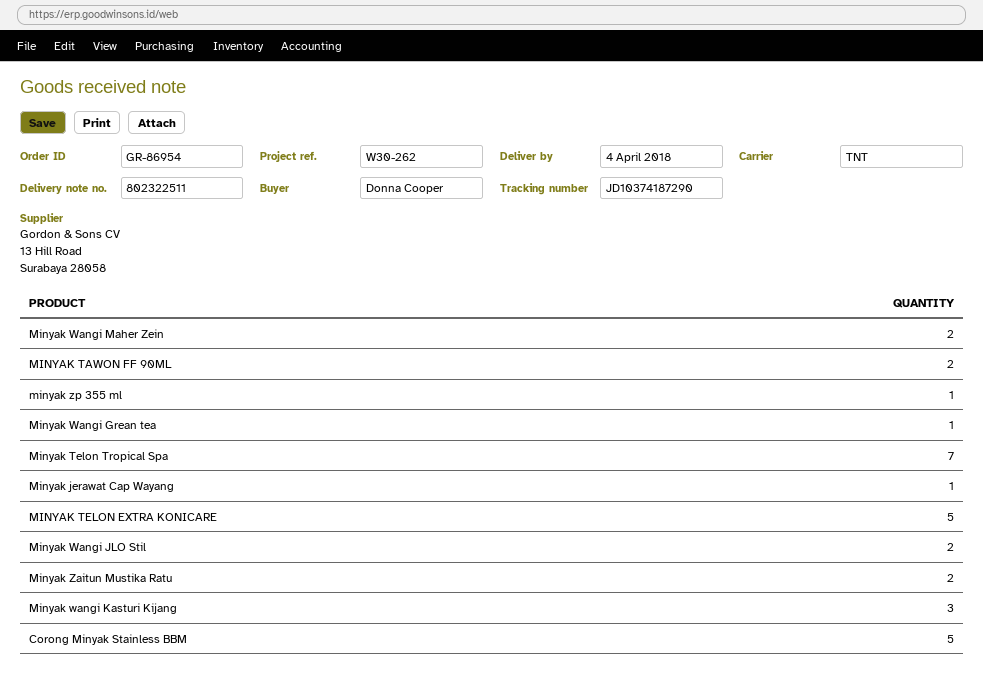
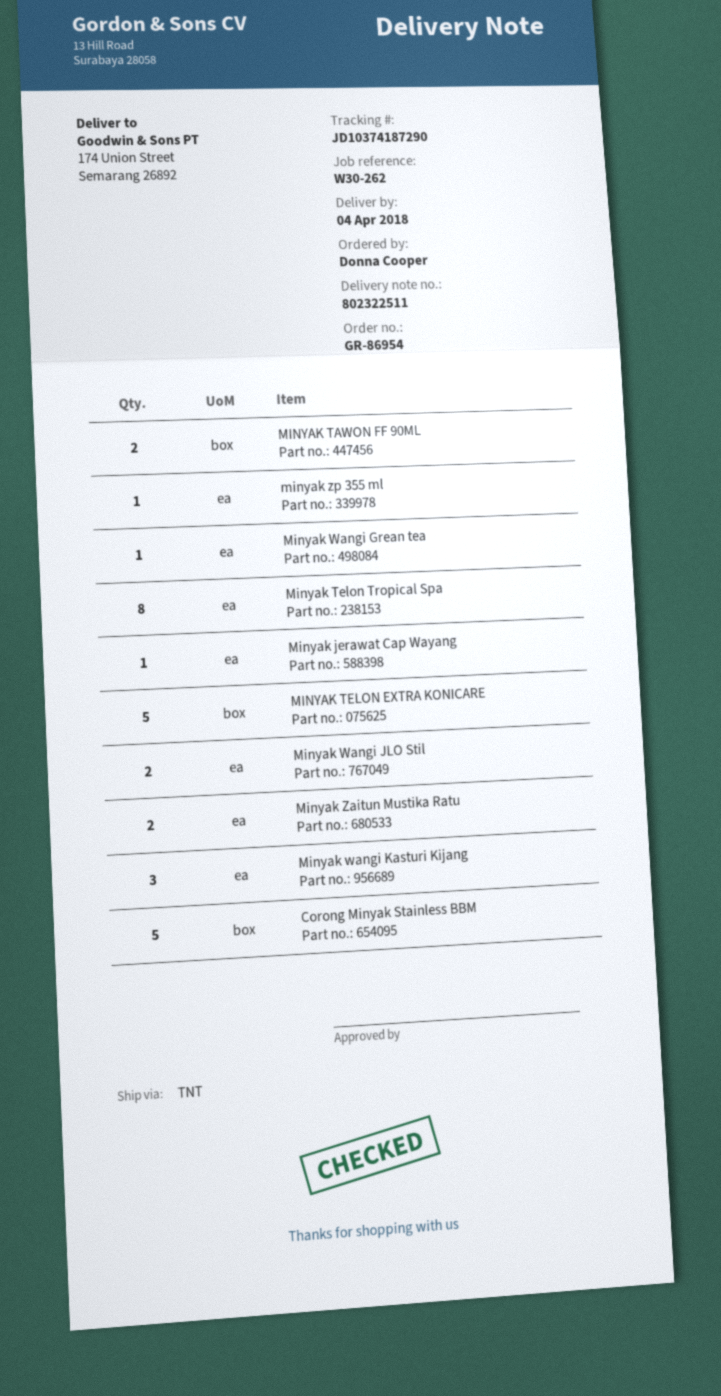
Minyak Wangi Maher Zein: 2 -> none
Minyak Telon Tropical Spa: 7 -> 8

